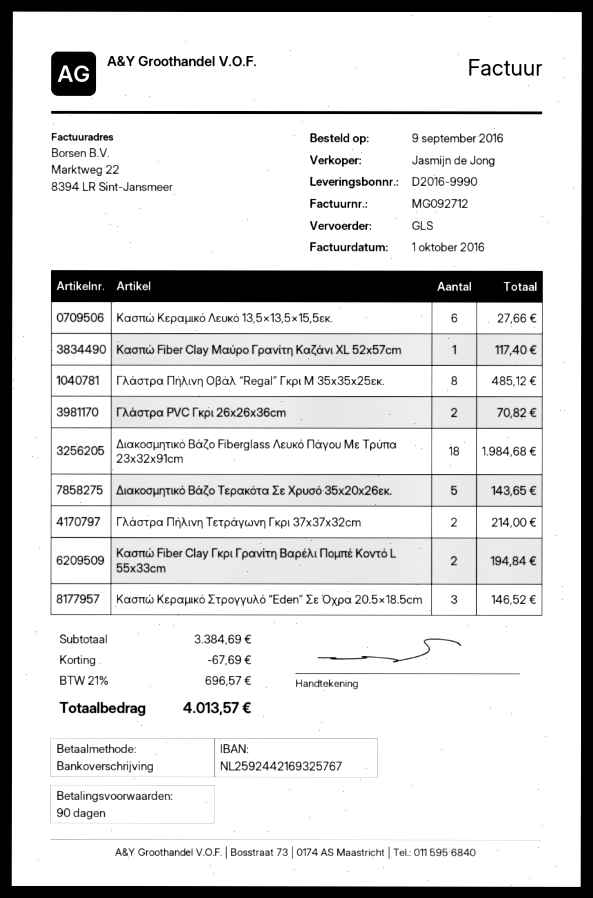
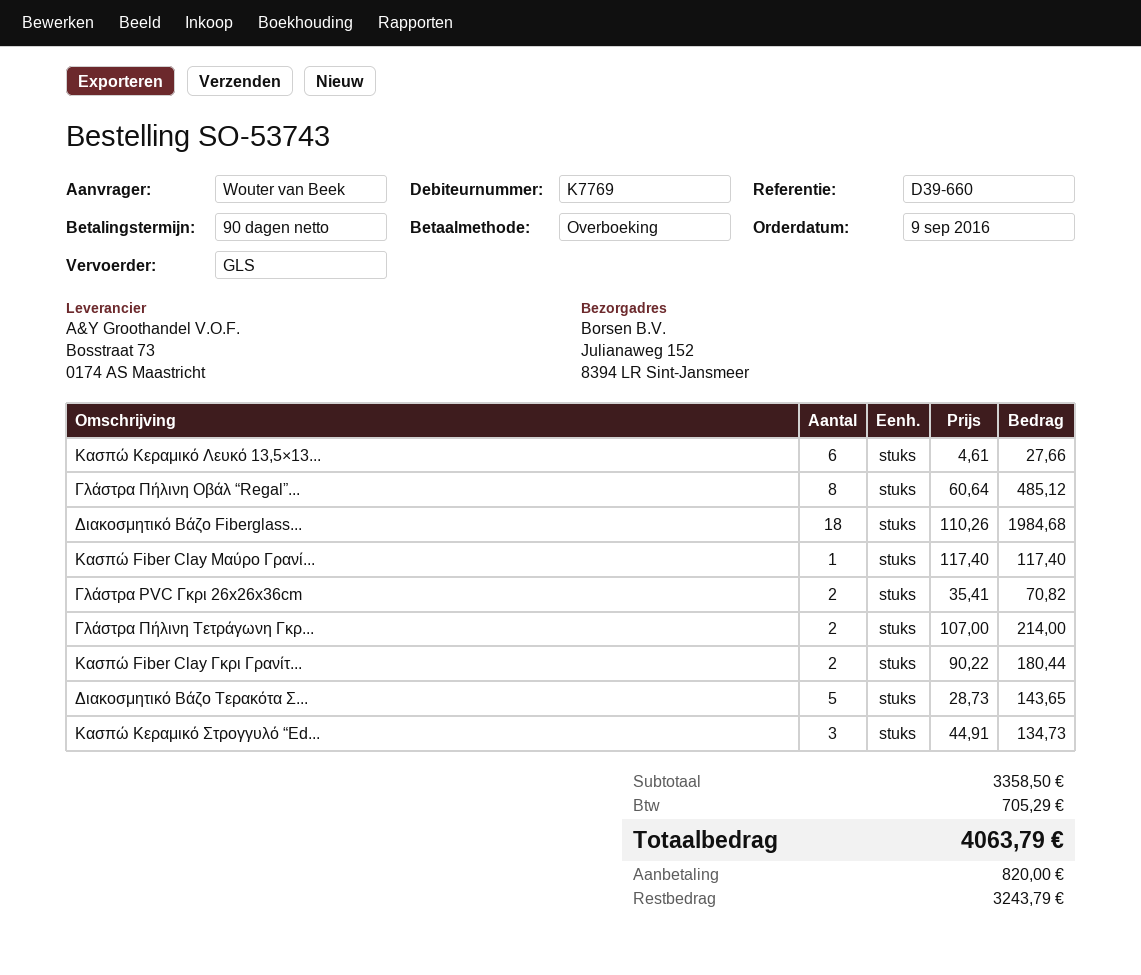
Κασπώ Fiber Clay Γκρι Γρανίτη Βαρέλι Πομπέ Κοντό L 55x33cm: 2 for 194.84 -> 2 for 180.44
Κασπώ Κεραμικό Στρογγυλό “Eden” Σε Όχρα 20.5×18.5cm: 3 for 146.52 -> 3 for 134.73
subtotal: 3384.69 -> 3358.50
discount: 67.69 -> none
tax: 696.57 -> 705.29
total: 4013.57 -> 4063.79

